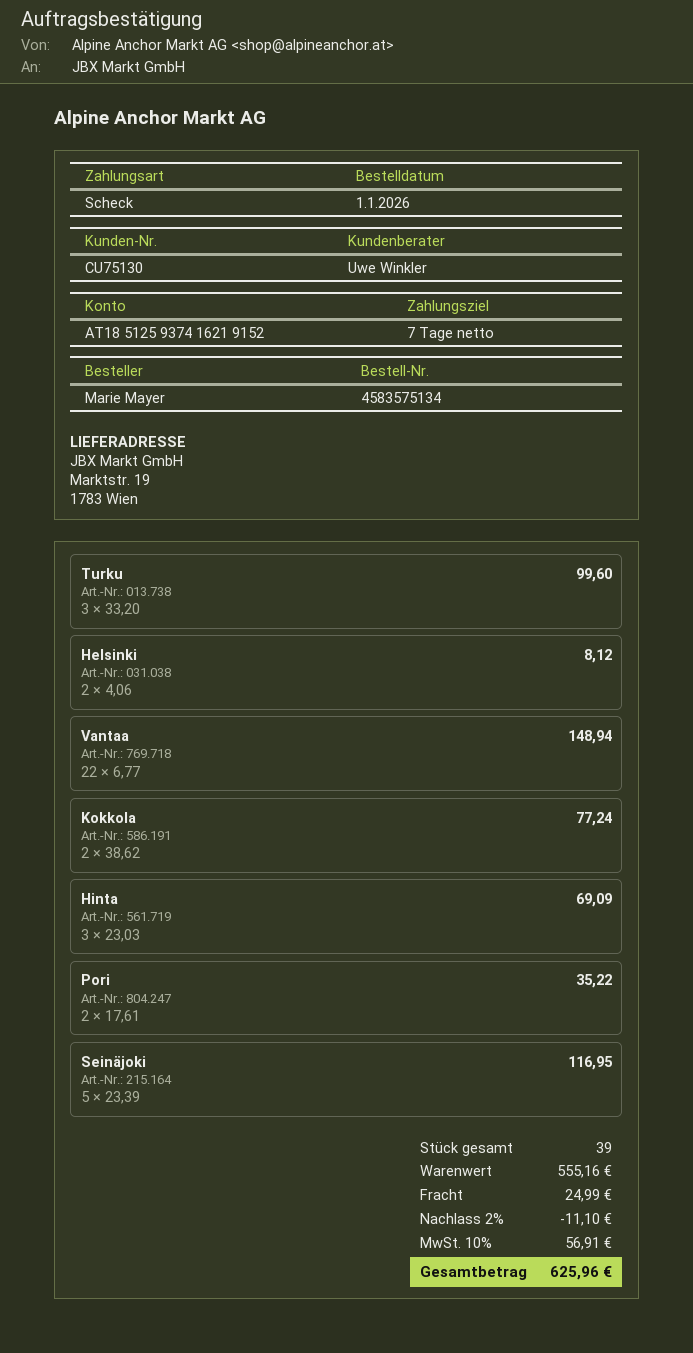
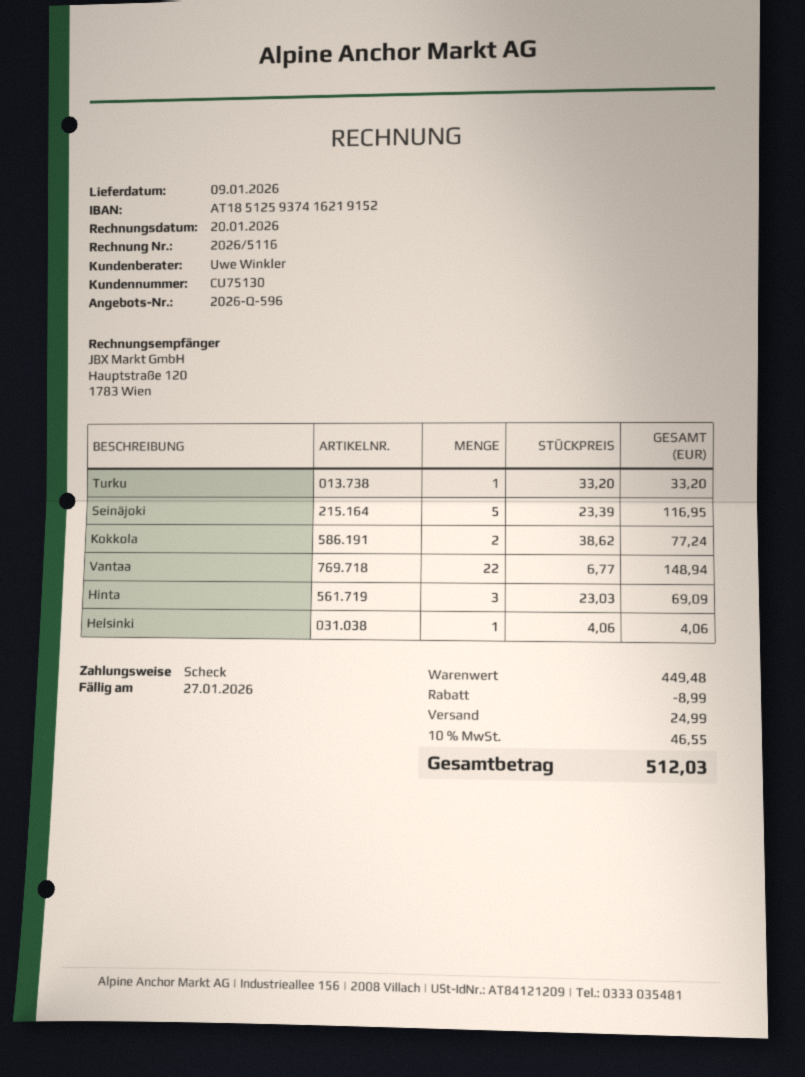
Turku: 3 x 33.20 = 99.60 -> 1 x 33.20 = 33.20
Helsinki: 2 x 4.06 = 8.12 -> 1 x 4.06 = 4.06
Pori: 2 x 17.61 = 35.22 -> none
subtotal: 555.16 -> 449.48
discount: 11.10 -> 8.99
tax: 10% = 56.91 -> 10% = 46.55
total: 625.96 -> 512.03

